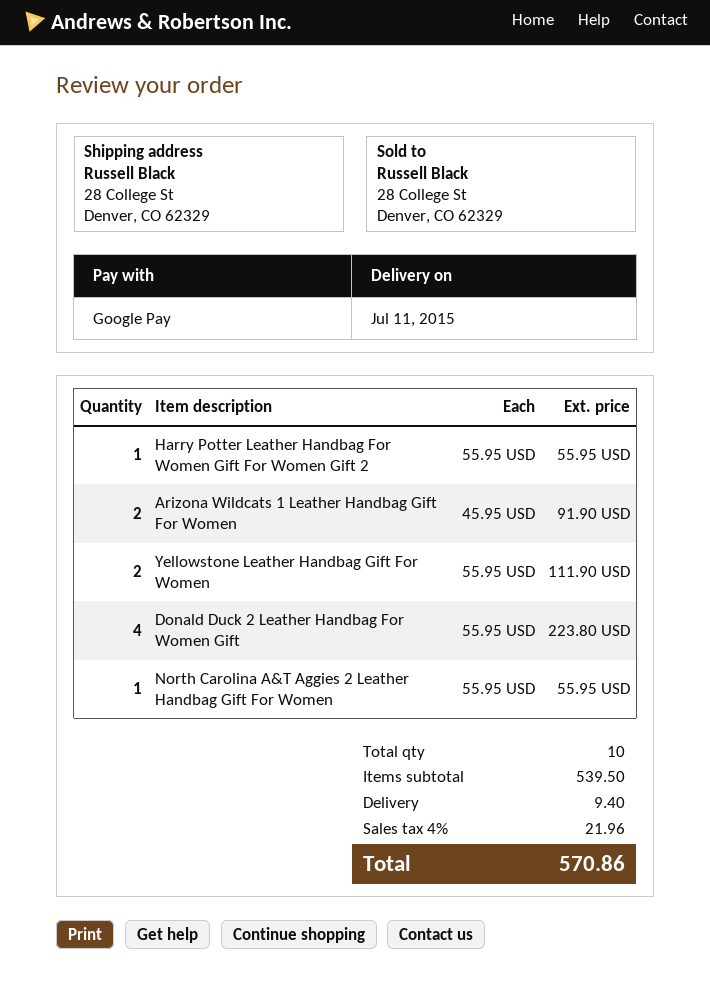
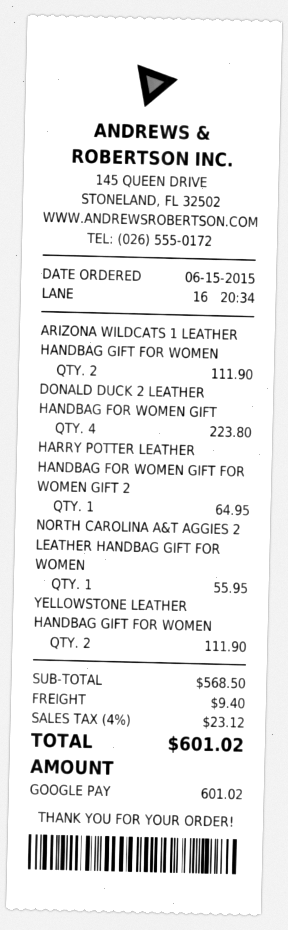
Harry Potter Leather Handbag For Women Gift For Women Gift 2: 1 for 55.95 -> 1 for 64.95
Arizona Wildcats 1 Leather Handbag Gift For Women: 2 for 91.90 -> 2 for 111.90
subtotal: 539.50 -> 568.50
tax: 4% = 21.96 -> 4% = 23.12
total: 570.86 -> 601.02

